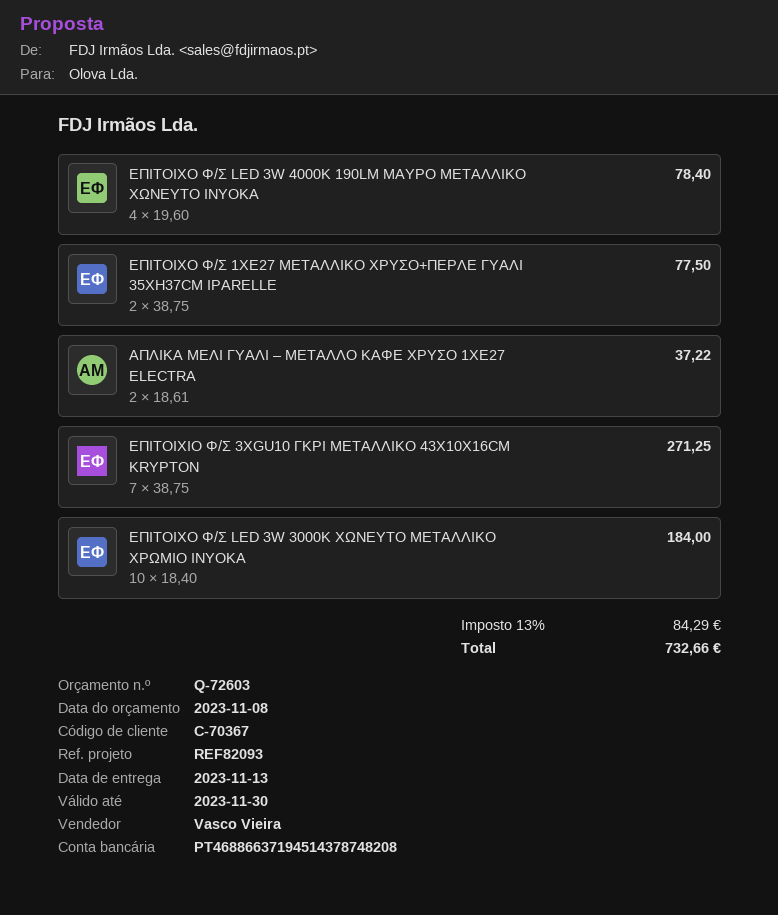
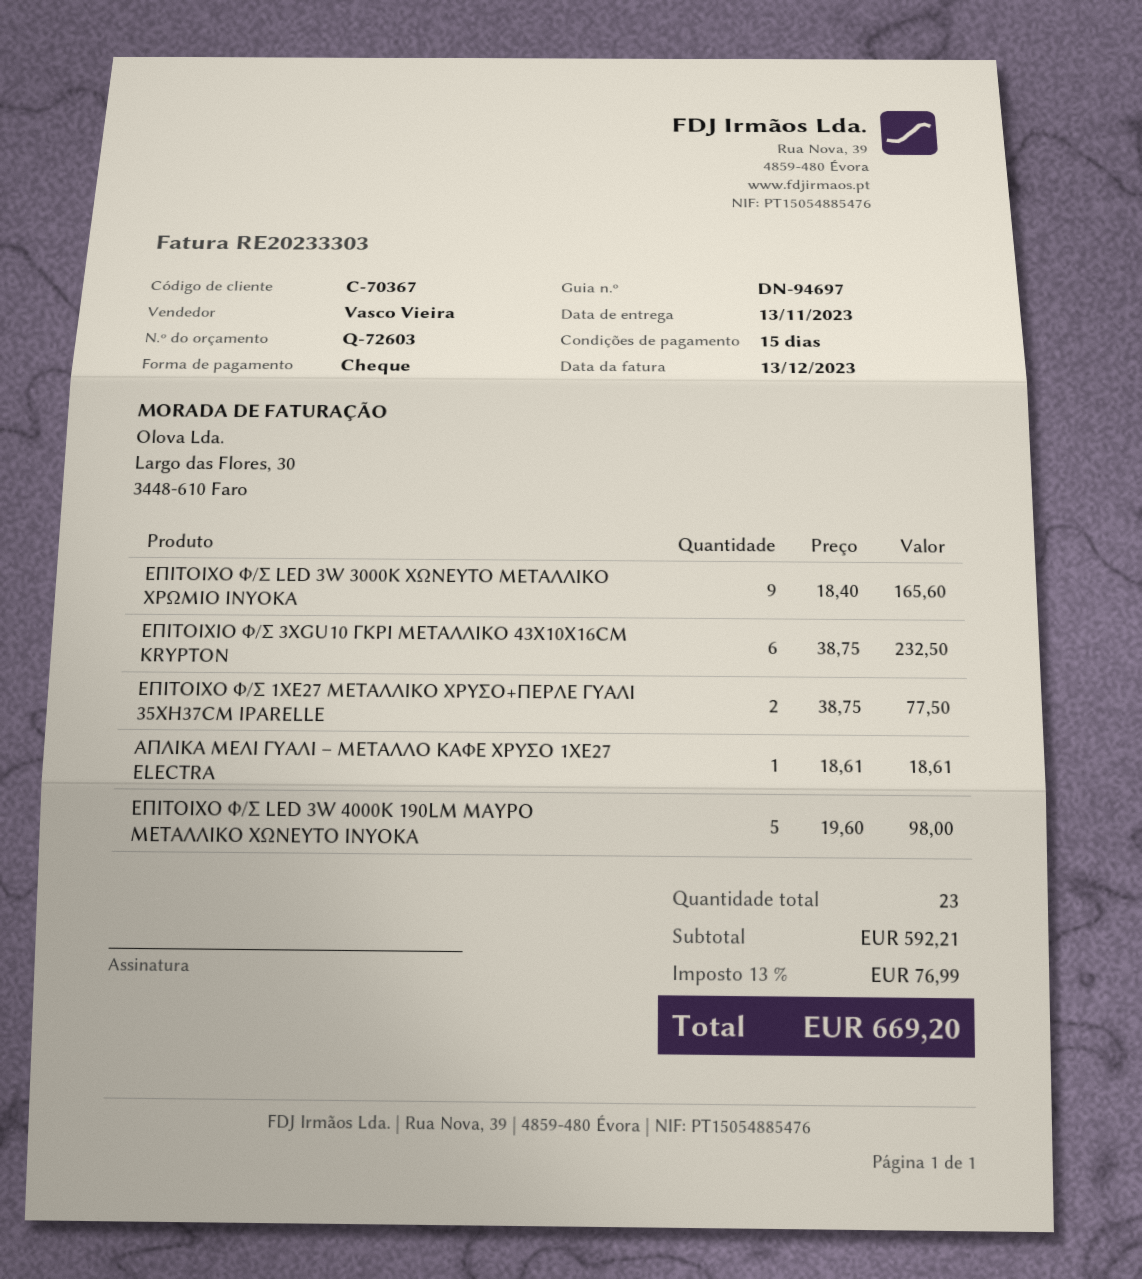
ΕΠΙΤΟΙΧΟ Φ/Σ LED 3W 4000K 190LM ΜΑΥΡΟ ΜΕΤΑΛΛΙΚΟ ΧΩΝΕΥΤΟ INYOKA: 4 x 19.60 = 78.40 -> 5 x 19.60 = 98.00
ΑΠΛΙΚΑ ΜΕΛΙ ΓΥΑΛΙ – ΜΕΤΑΛΛΟ ΚΑΦΕ ΧΡΥΣΟ 1ΧΕ27 ELECTRA: 2 x 18.61 = 37.22 -> 1 x 18.61 = 18.61
ΕΠΙΤΟΙΧΙΟ Φ/Σ 3ΧGU10 ΓΚΡΙ ΜΕΤΑΛΛΙΚΟ 43Χ10Χ16CM KRYPTON: 7 x 38.75 = 271.25 -> 6 x 38.75 = 232.50
ΕΠΙΤΟΙΧΟ Φ/Σ LED 3W 3000K ΧΩΝΕΥΤΟ ΜΕΤΑΛΛΙΚΟ ΧΡΩΜΙΟ INYOKA: 10 x 18.40 = 184.00 -> 9 x 18.40 = 165.60
tax: 13% = 84.29 -> 13% = 76.99
total: 732.66 -> 669.20

